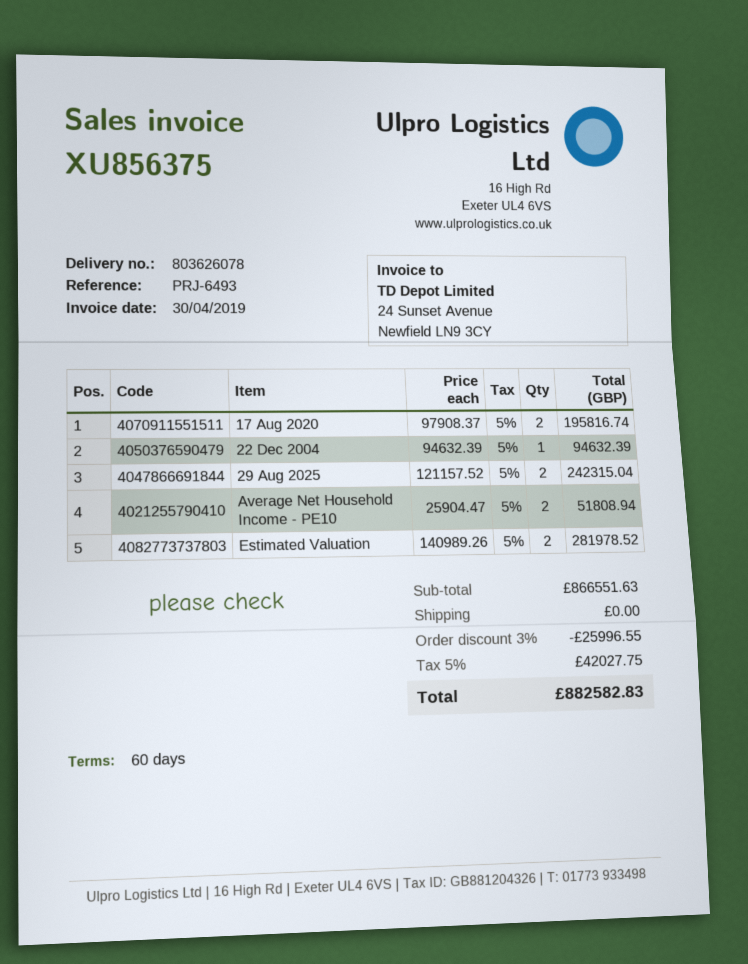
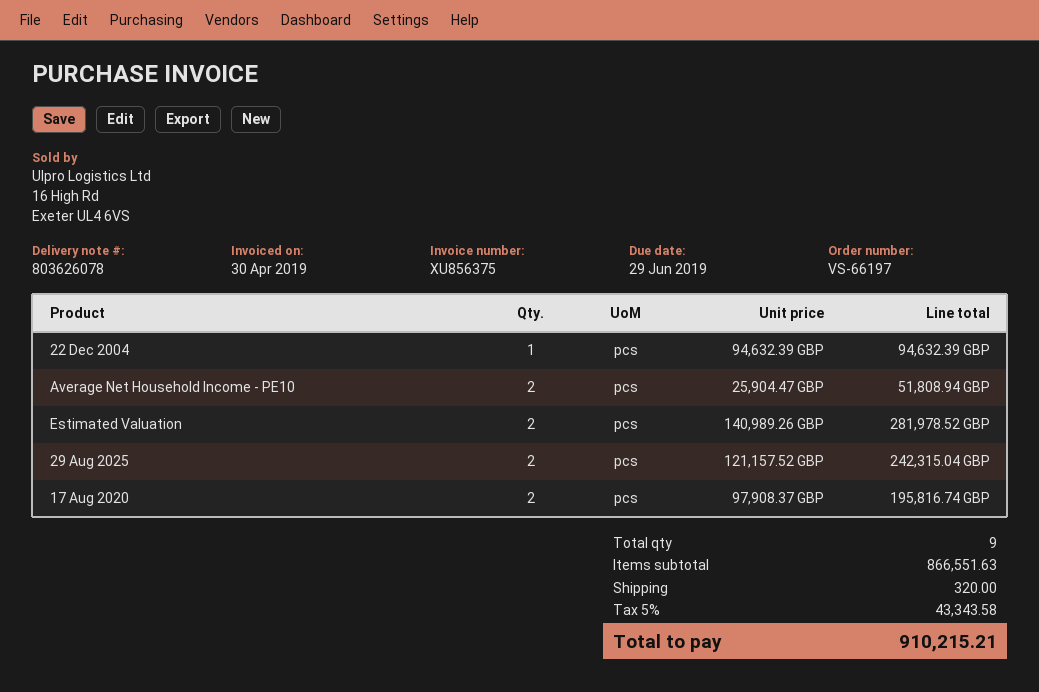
discount: 3% = 25996.55 -> none
shipping: 0.00 -> 320.00
tax: 5% = 42027.75 -> 5% = 43343.58
total: 882582.83 -> 910215.21

